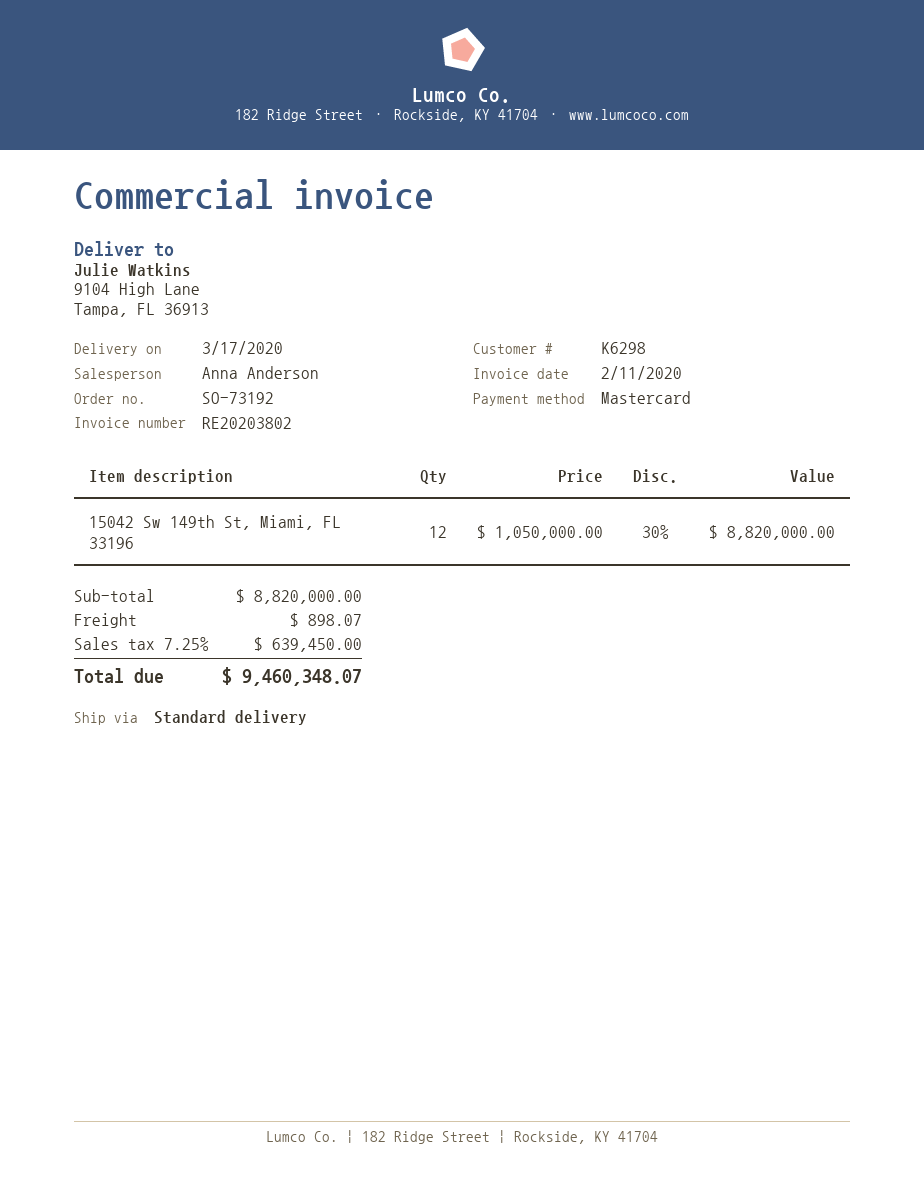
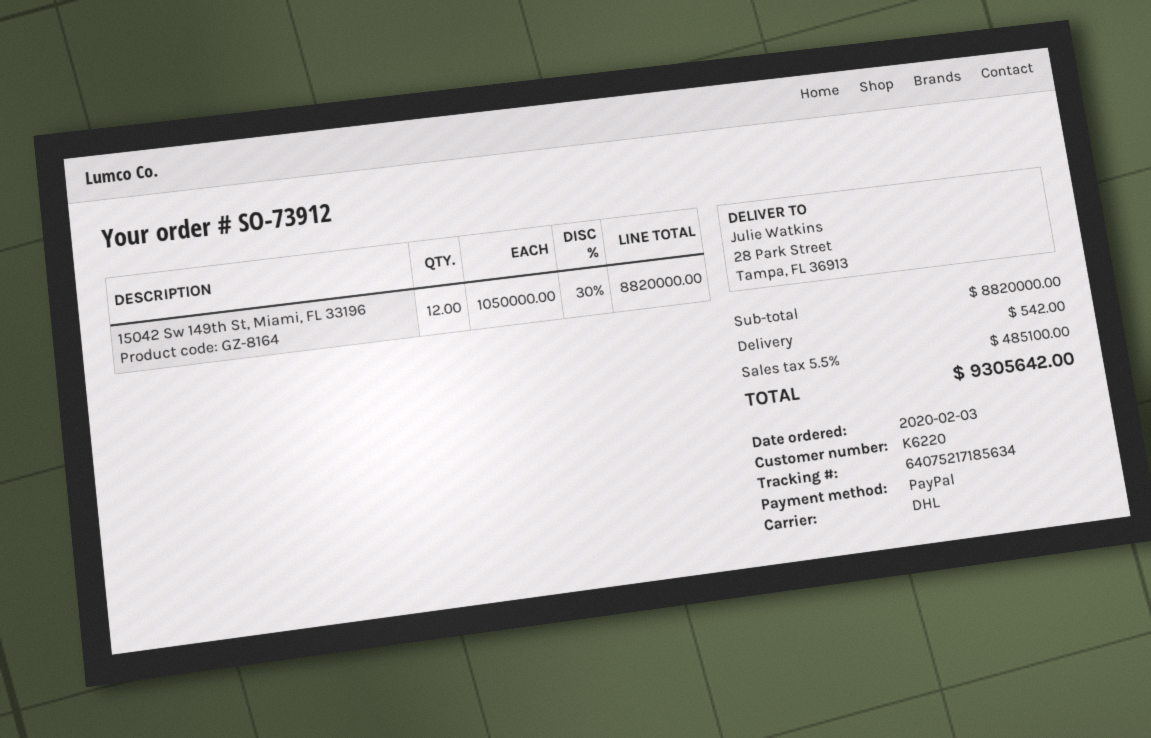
order number: SO-73192 -> SO-73912
customer number: K6298 -> K6220
payment method: Mastercard -> PayPal
shipping method: standard -> DHL
ship to: 9104 High Lane, Tampa, FL 36913 -> 28 Park Street, Tampa, FL 36913
shipping: 898.07 -> 542.00
tax: 7.25% = 639450.00 -> 5.5% = 485100.00
total: 9460348.07 -> 9305642.00

